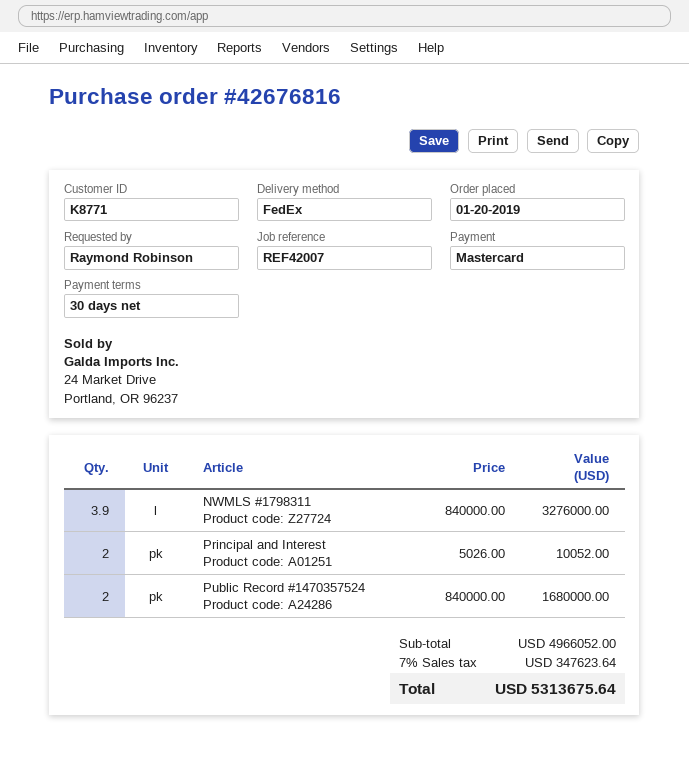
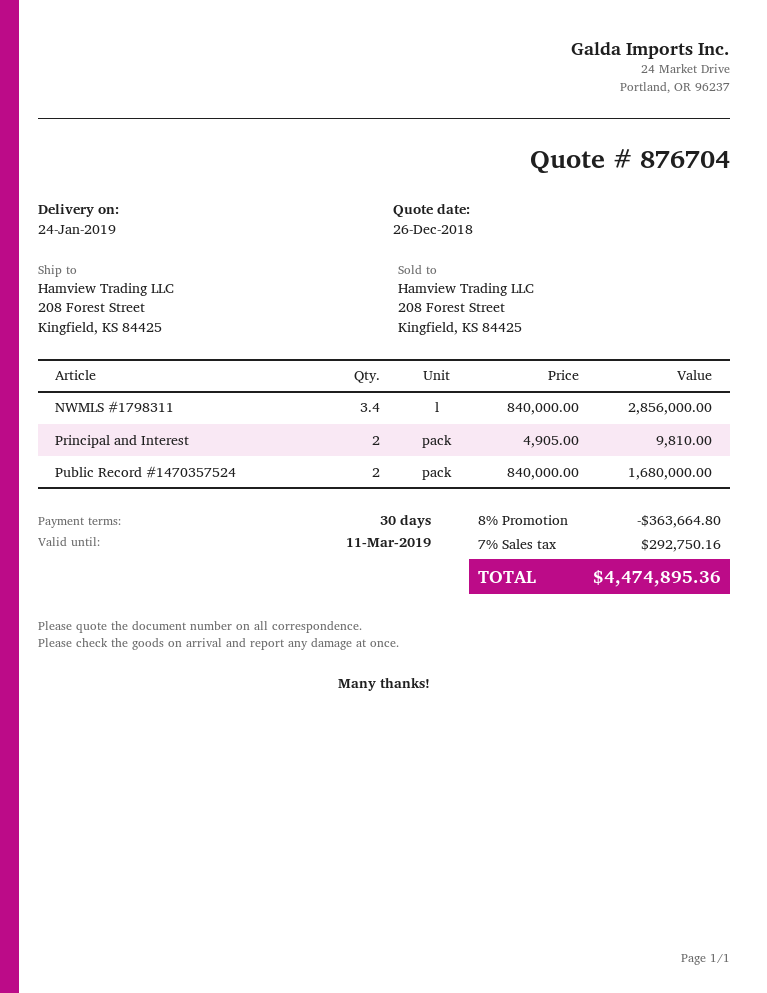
NWMLS #1798311: 3.9 x 840000.00 = 3276000.00 -> 3.4 x 840000.00 = 2856000.00
Principal and Interest: 2 x 5026.00 = 10052.00 -> 2 x 4905.00 = 9810.00
discount: none -> 8% = 363664.80
tax: 7% = 347623.64 -> 7% = 292750.16
total: 5313675.64 -> 4474895.36

